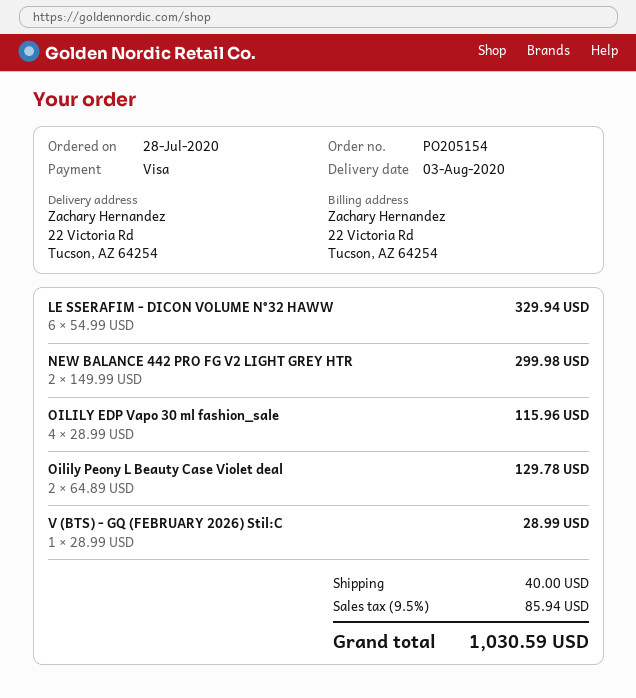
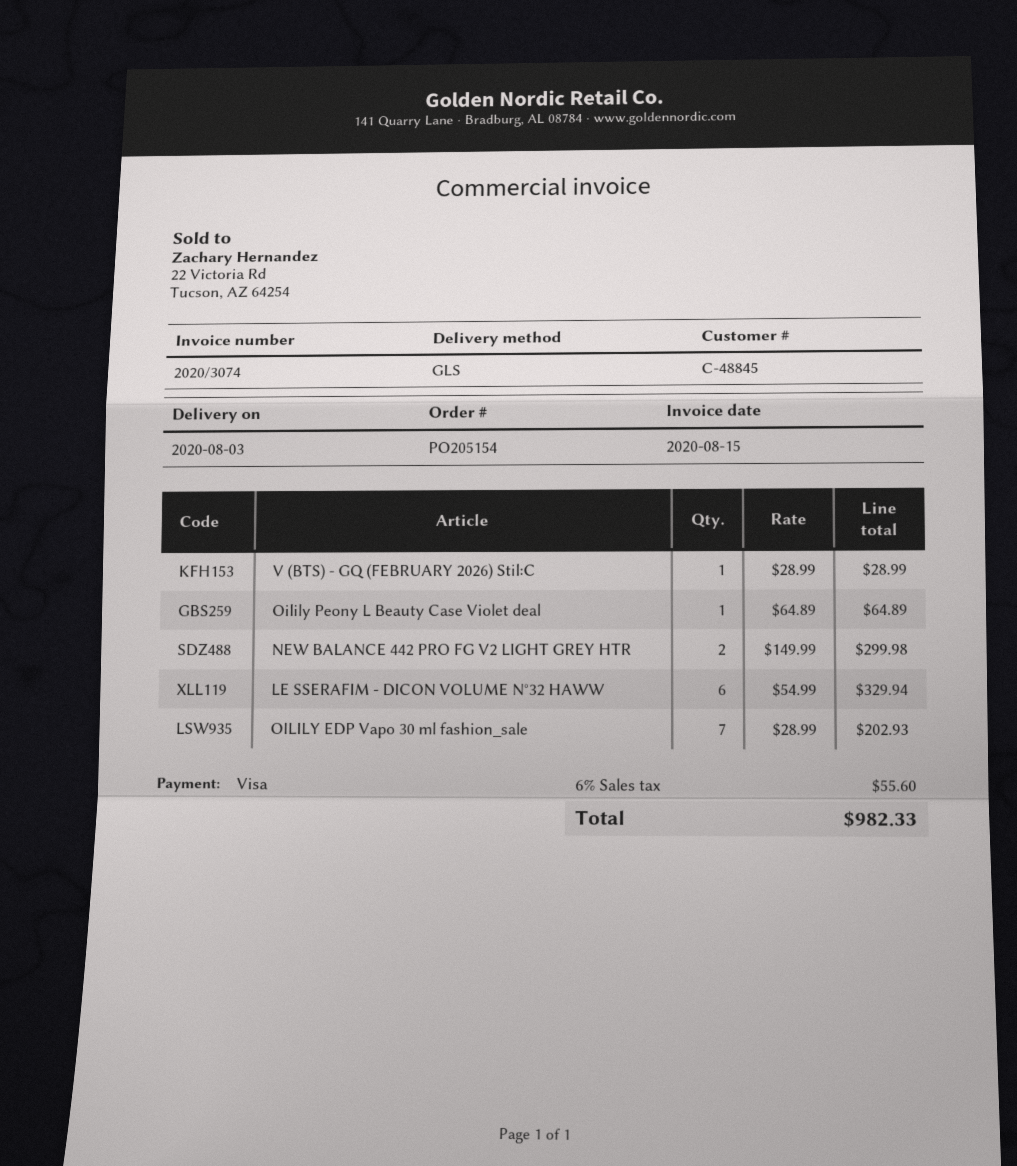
OILILY EDP Vapo 30 ml fashion_sale: 4 x 28.99 = 115.96 -> 7 x 28.99 = 202.93
Oilily Peony L Beauty Case Violet deal: 2 x 64.89 = 129.78 -> 1 x 64.89 = 64.89
shipping: 40.00 -> none
tax: 9.5% = 85.94 -> 6% = 55.60
total: 1030.59 -> 982.33

